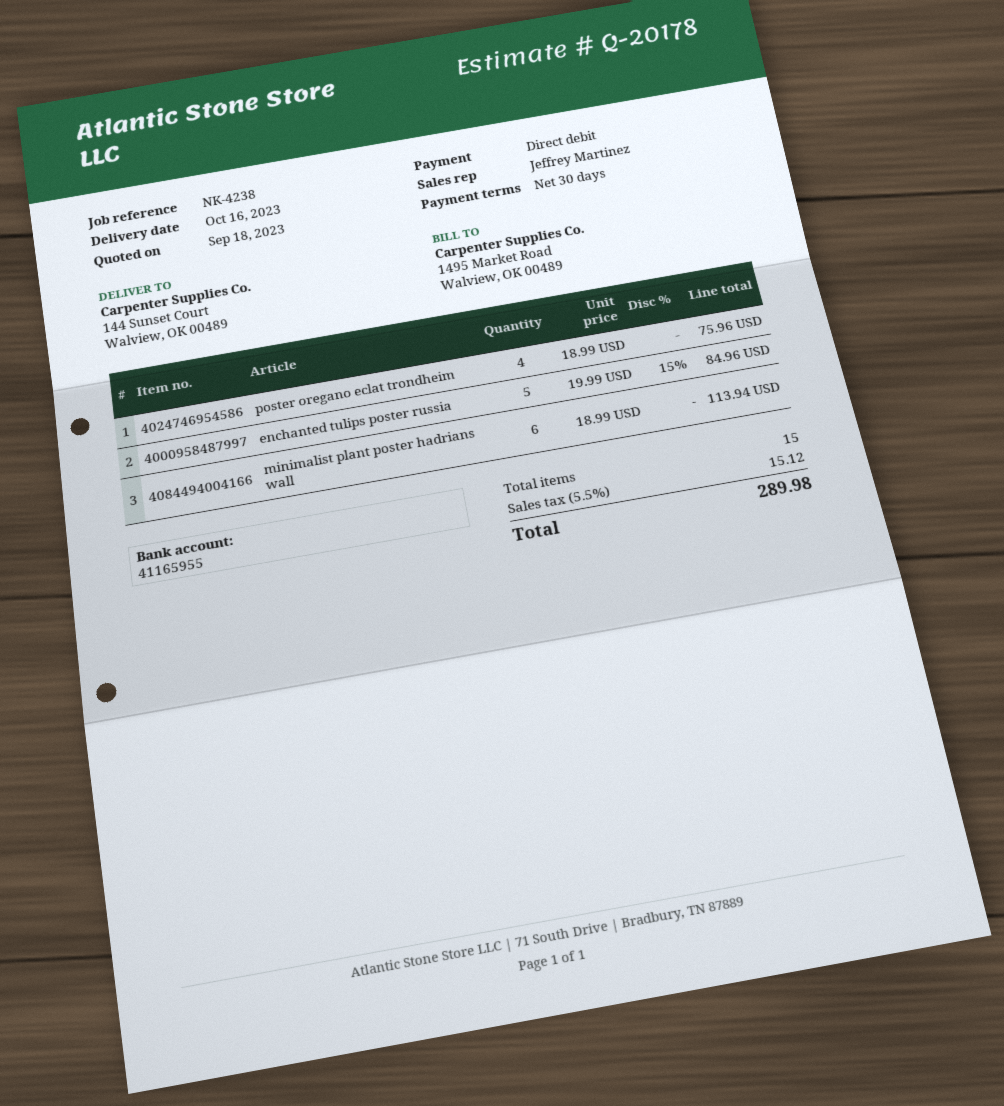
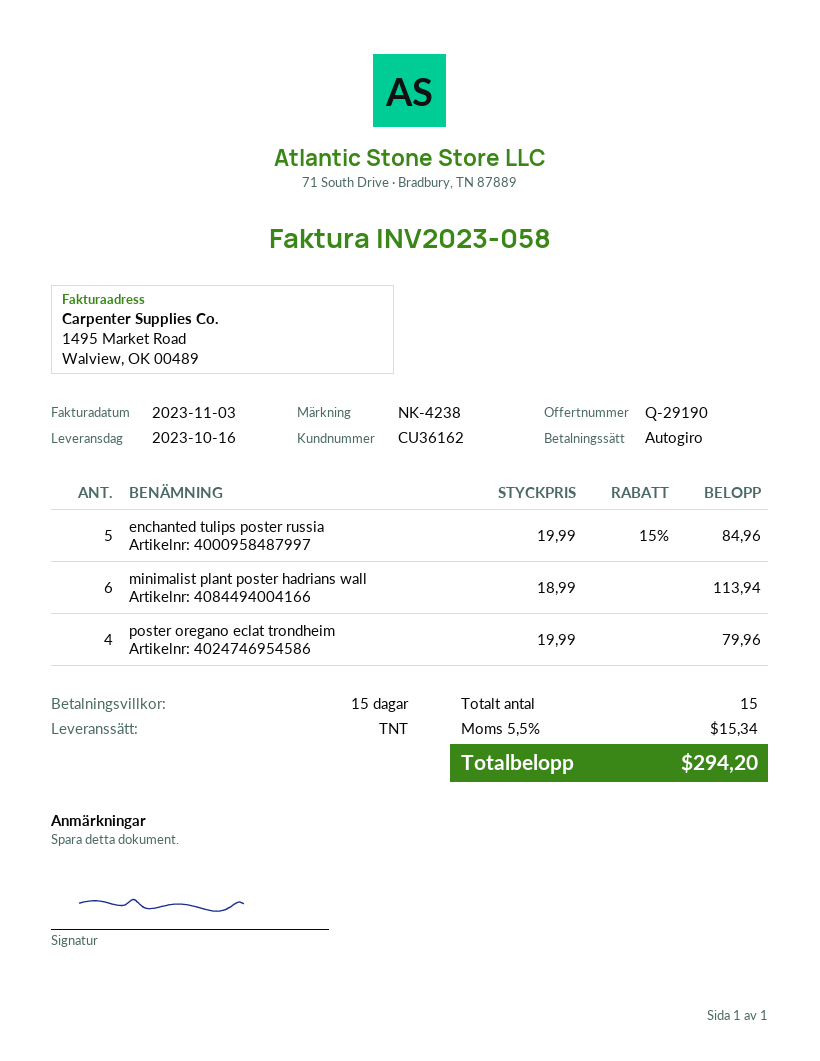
quote number: Q-20178 -> Q-29190
payment terms: 30 days -> 15 days
poster oregano eclat trondheim: 4 x 18.99 = 75.96 -> 4 x 19.99 = 79.96
tax: 5.5% = 15.12 -> 5.5% = 15.34
total: 289.98 -> 294.20

